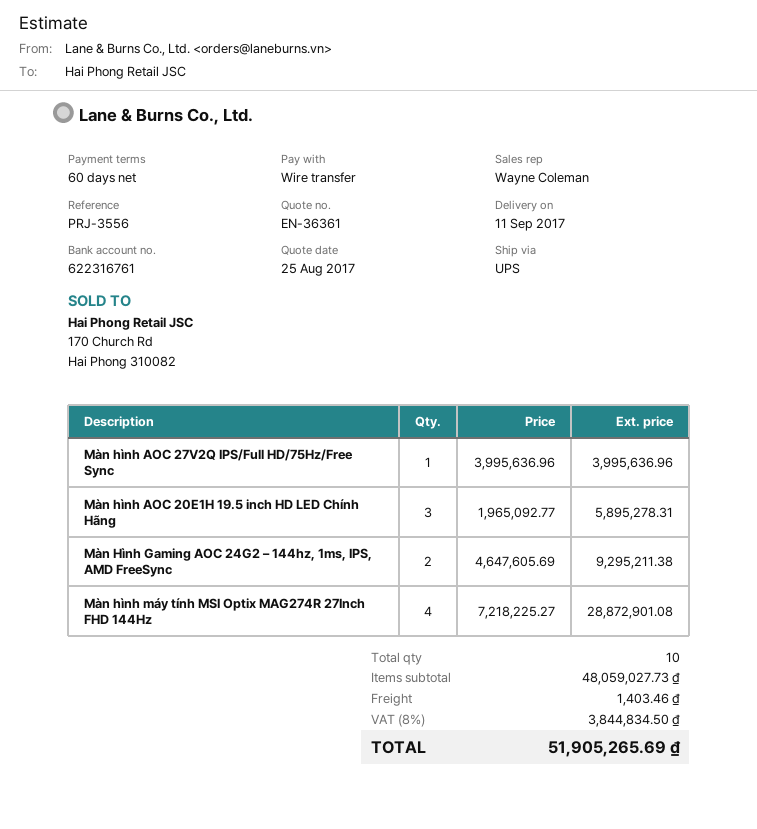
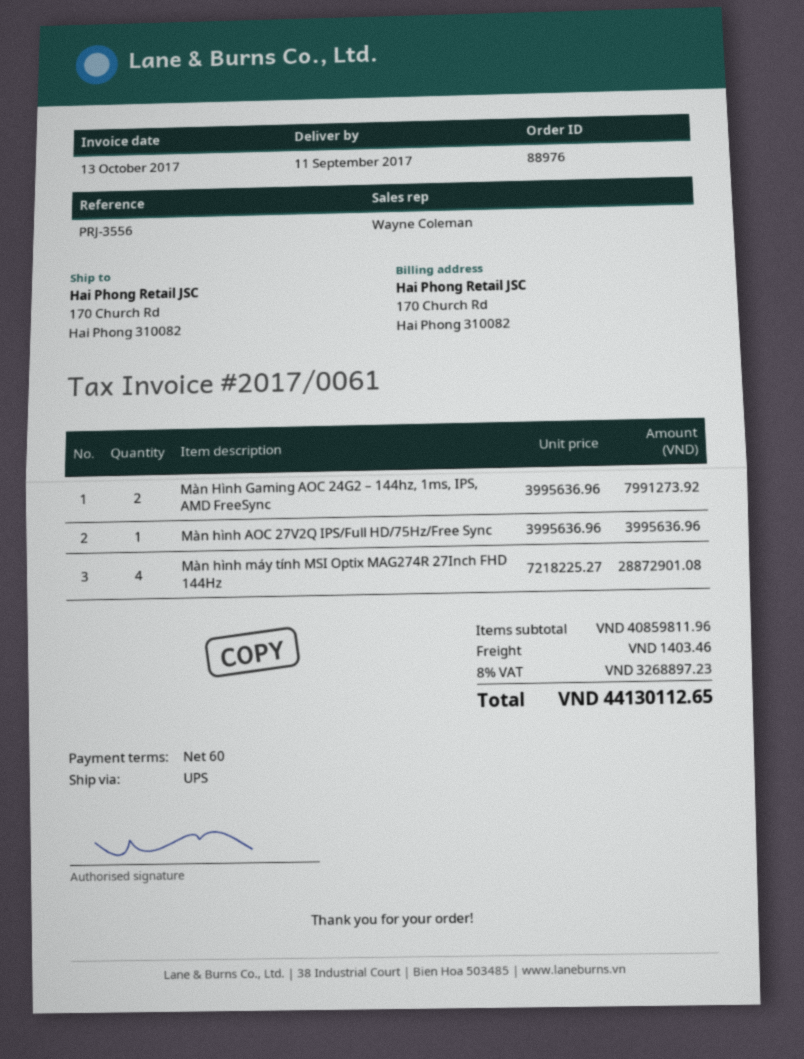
Màn hình AOC 20E1H 19.5 inch HD LED Chính Hãng: 3 x 1965092.77 = 5895278.31 -> none
Màn Hình Gaming AOC 24G2 – 144hz, 1ms, IPS, AMD FreeSync: 2 x 4647605.69 = 9295211.38 -> 2 x 3995636.96 = 7991273.92
subtotal: 48059027.73 -> 40859811.96
tax: 8% = 3844834.50 -> 8% = 3268897.23
total: 51905265.69 -> 44130112.65

